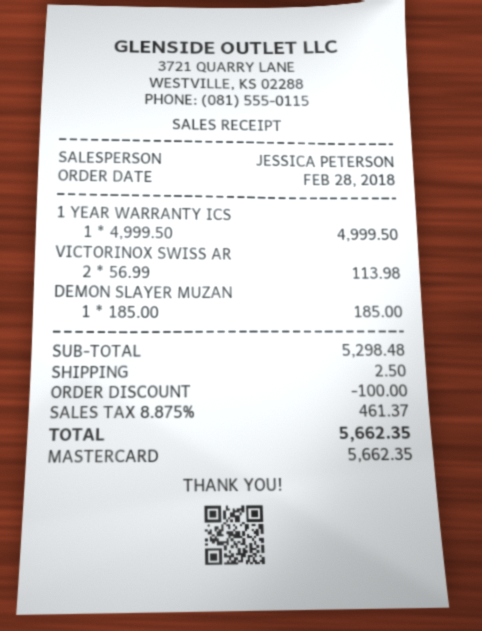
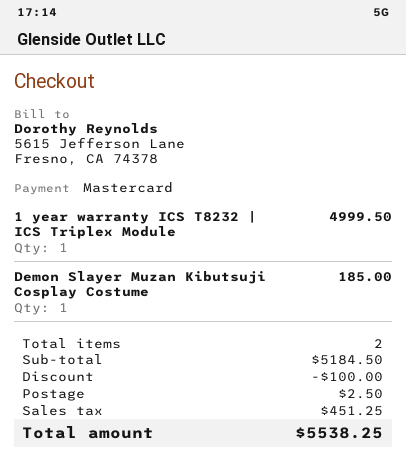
VICTORINOX SWISS AR: 2 for 113.98 -> none
subtotal: 5298.48 -> 5184.50
tax: 461.37 -> 451.25
total: 5662.35 -> 5538.25

